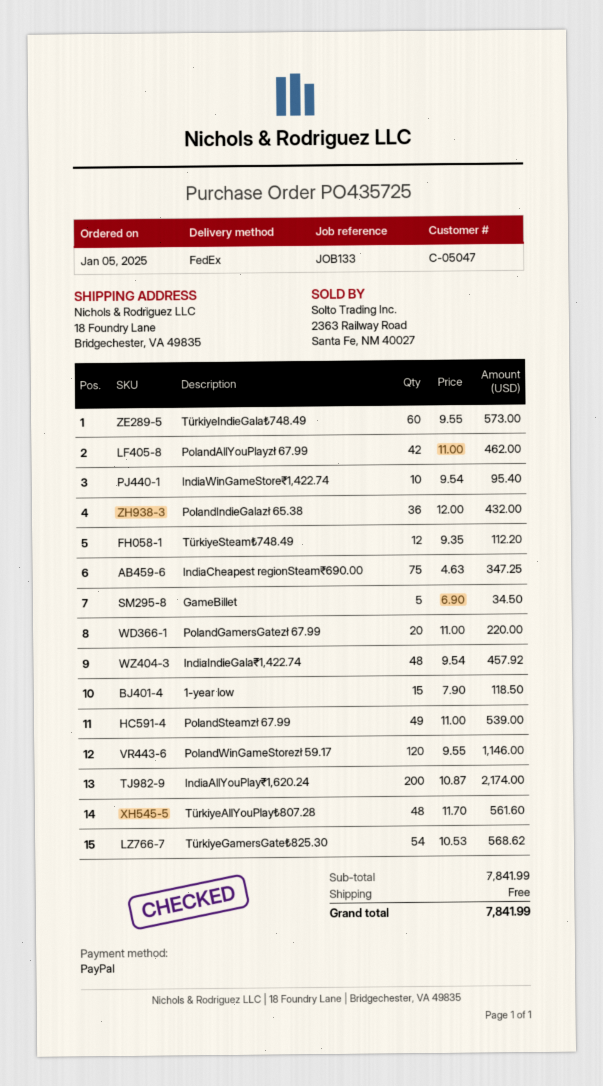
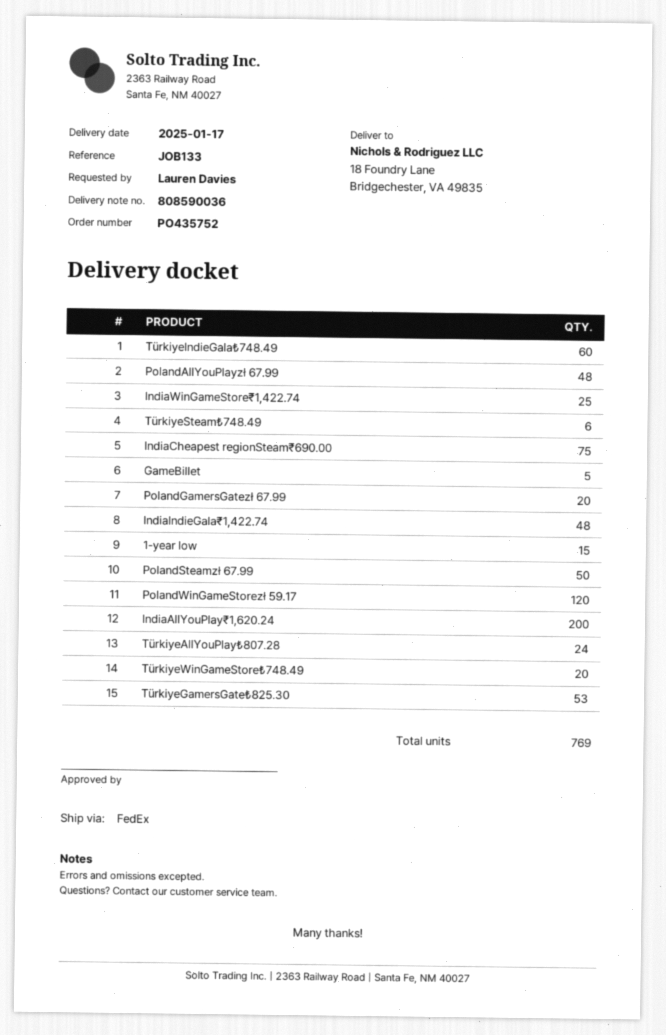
order number: PO435725 -> PO435752
PolandAllYouPlayzł 67.99: 42 -> 48
IndiaWinGameStore₹1,422.74: 10 -> 25
PolandIndieGalazł 65.38: 36 -> none
TürkiyeSteam₺748.49: 12 -> 6
PolandSteamzł 67.99: 49 -> 50
TürkiyeAllYouPlay₺807.28: 48 -> 24
TürkiyeGamersGate₺825.30: 54 -> 53
TürkiyeWinGameStore₺748.49: none -> 20

